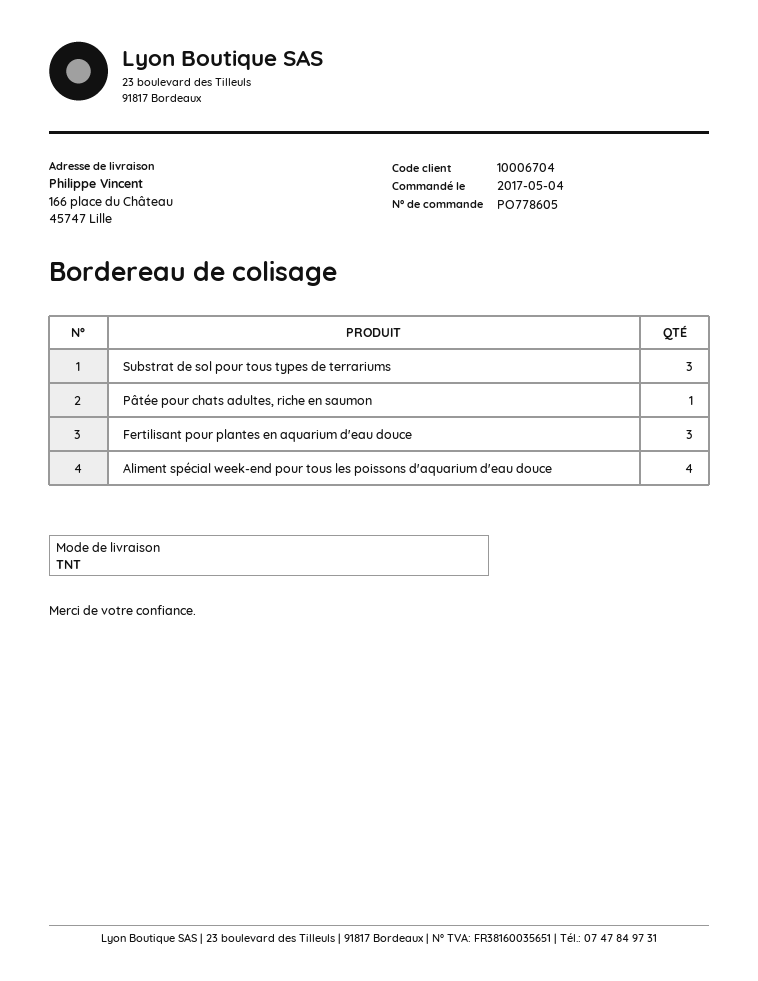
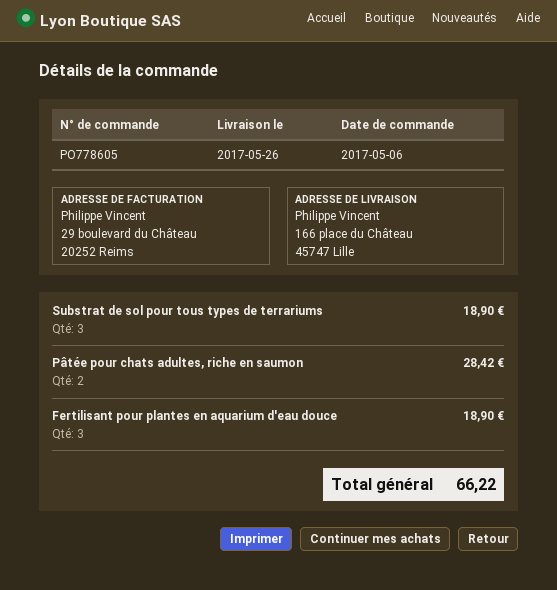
order date: 2017-05-04 -> 2017-05-06
Pâtée pour chats adultes, riche en saumon: 1 -> 2
Aliment spécial week-end pour tous les poissons d'aquarium d'eau douce: 4 -> none

